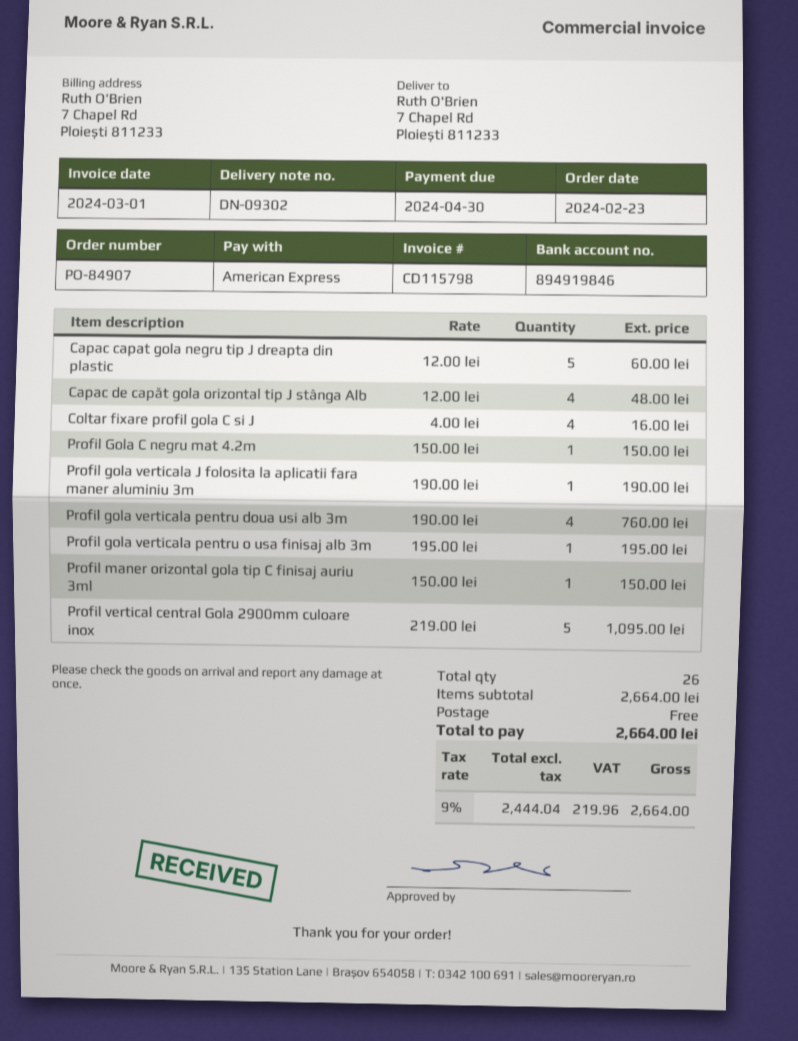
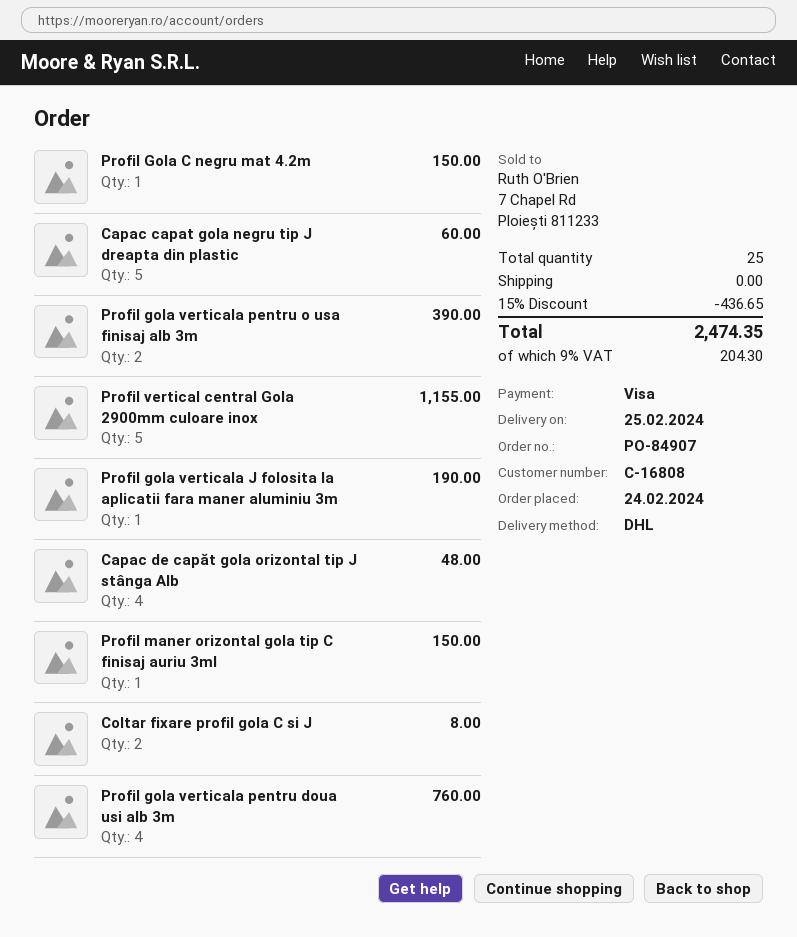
order date: 2024-02-23 -> 2024-02-24
payment method: American Express -> Visa
Coltar fixare profil gola C si J: 4 for 16.00 -> 2 for 8.00
Profil gola verticala pentru o usa finisaj alb 3m: 1 for 195.00 -> 2 for 390.00
Profil vertical central Gola 2900mm culoare inox: 5 for 1095.00 -> 5 for 1155.00
total quantity: 26 -> 25
discount: none -> 15% = 436.65
tax: 9% = 219.96 -> 9% = 204.30
total: 2664.00 -> 2474.35

